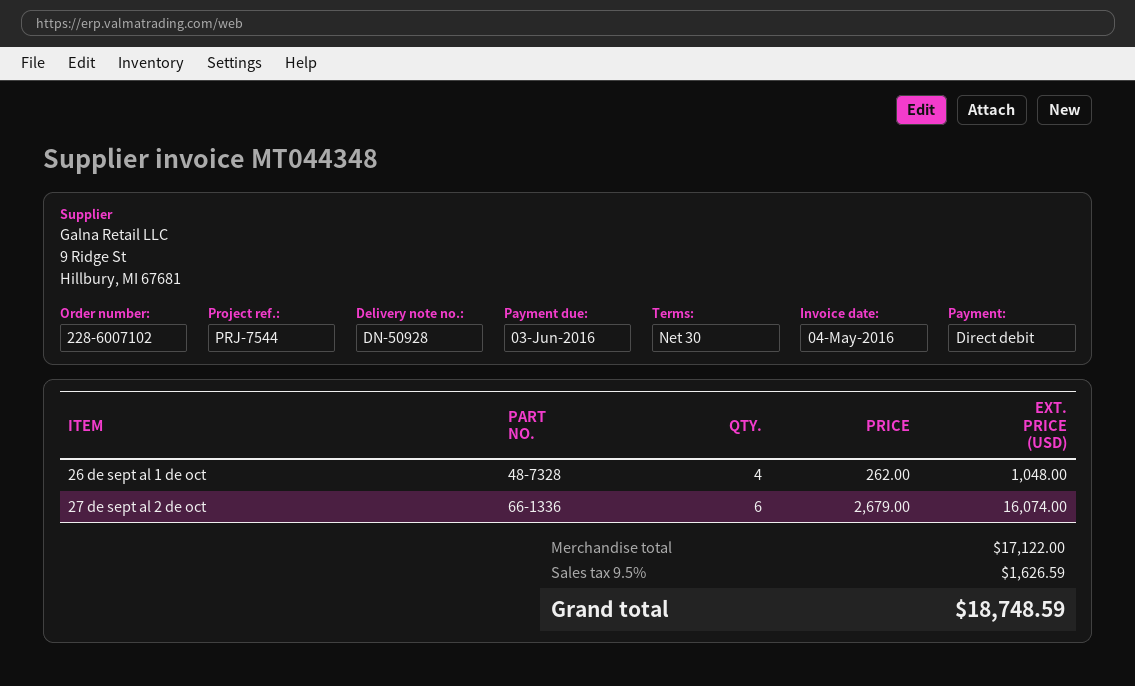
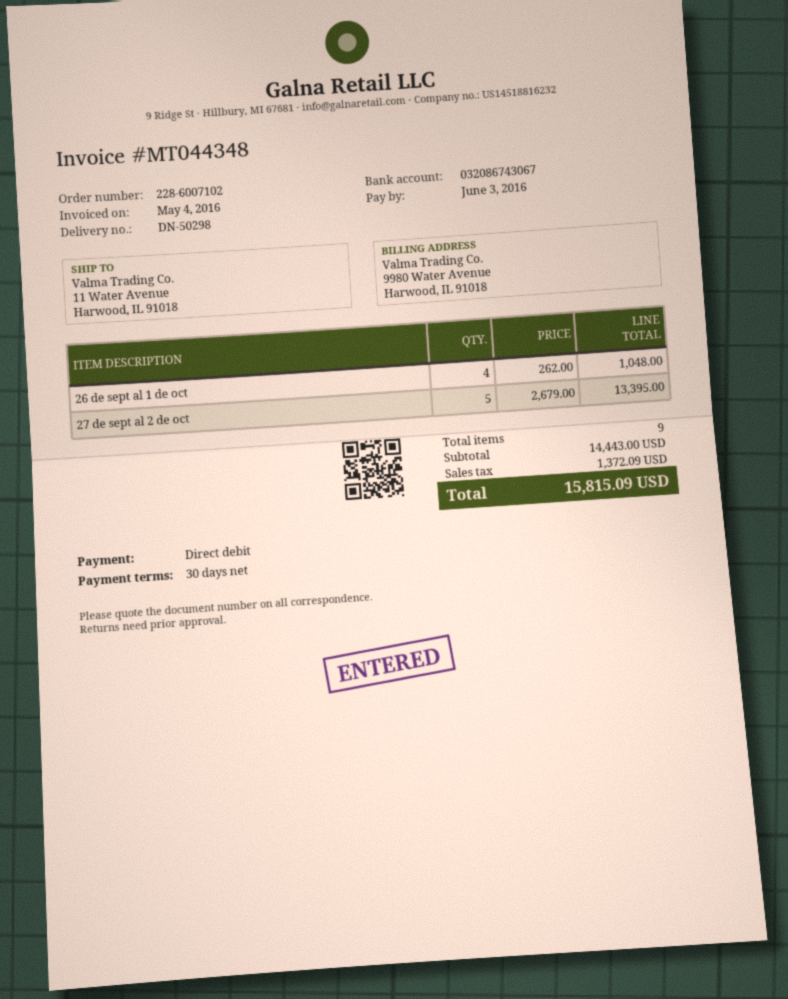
delivery note number: DN-50928 -> DN-50298
27 de sept al 2 de oct: 6 x 2679.00 = 16074.00 -> 5 x 2679.00 = 13395.00
subtotal: 17122.00 -> 14443.00
tax: 1626.59 -> 1372.09
total: 18748.59 -> 15815.09

